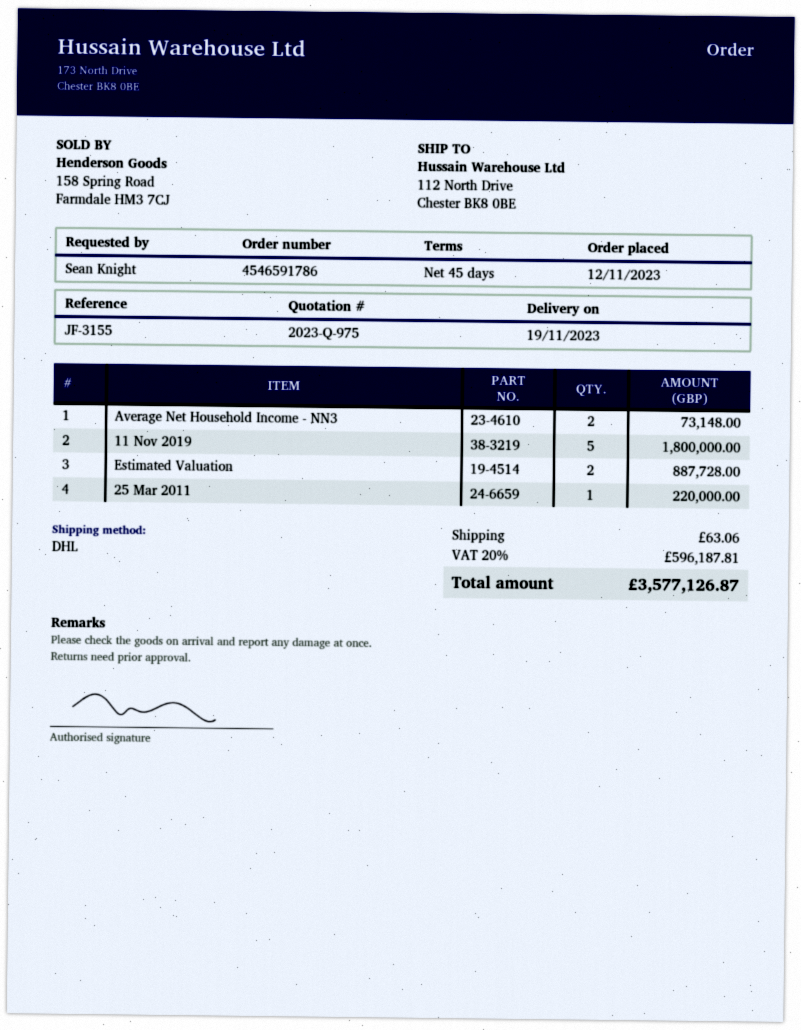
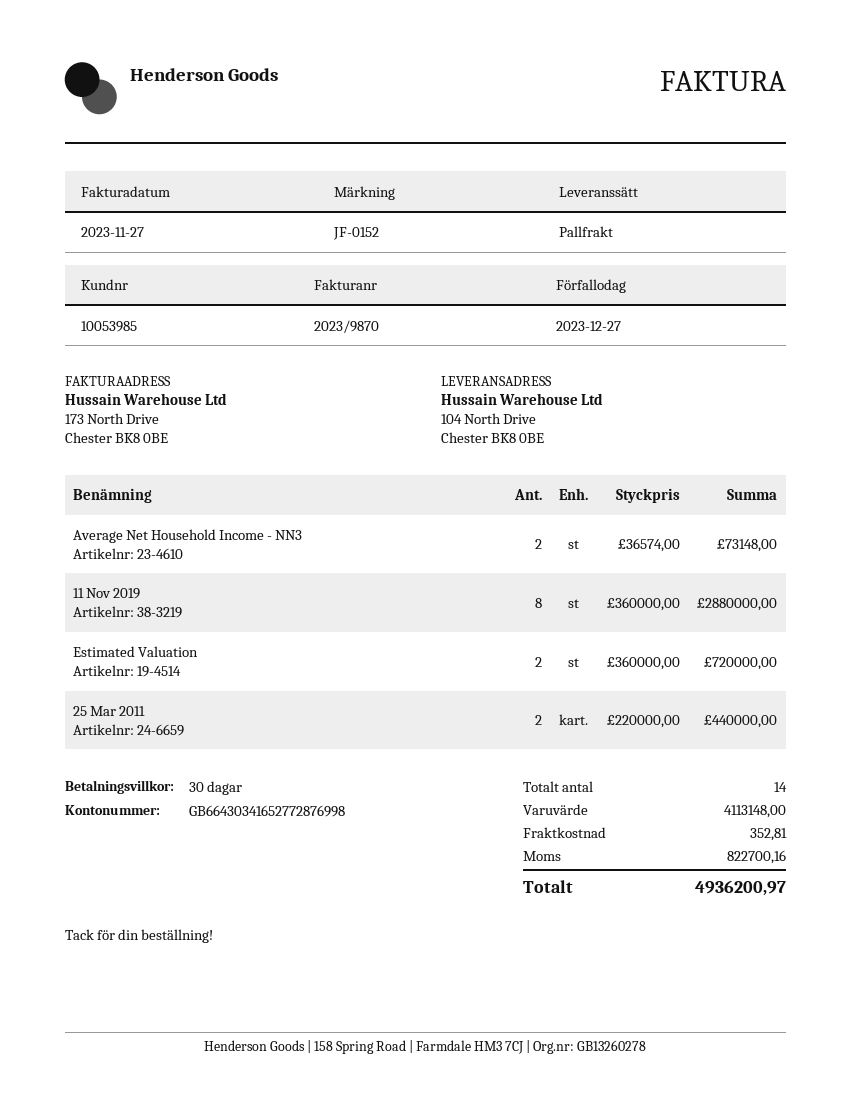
payment terms: 45 days -> 30 days
reference: JF-3155 -> JF-0152
shipping method: DHL -> pallet freight
ship to: 112 North Drive, Chester BK8 0BE -> 104 North Drive, Chester BK8 0BE
11 Nov 2019: 5 for 1800000.00 -> 8 for 2880000.00
Estimated Valuation: 2 for 887728.00 -> 2 for 720000.00
25 Mar 2011: 1 for 220000.00 -> 2 for 440000.00
shipping: 63.06 -> 352.81
tax: 596187.81 -> 822700.16
total: 3577126.87 -> 4936200.97

